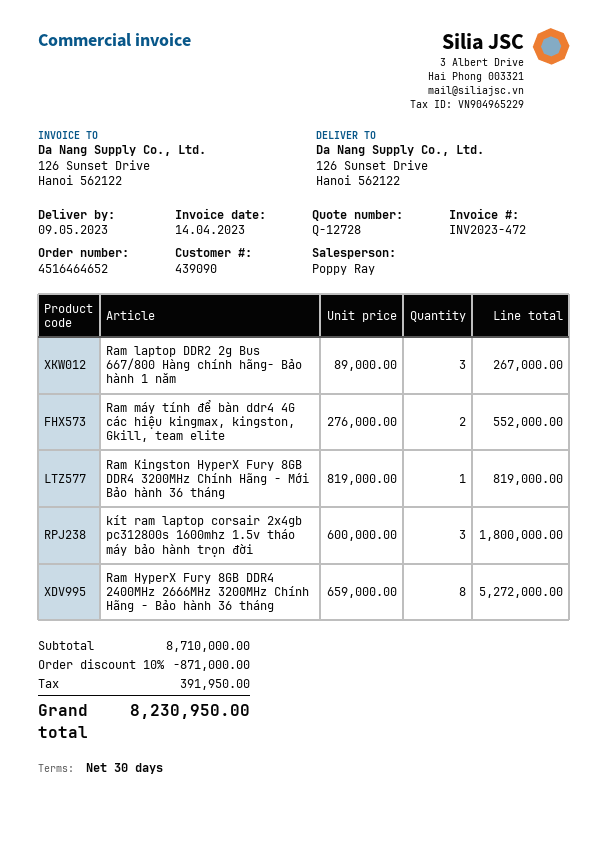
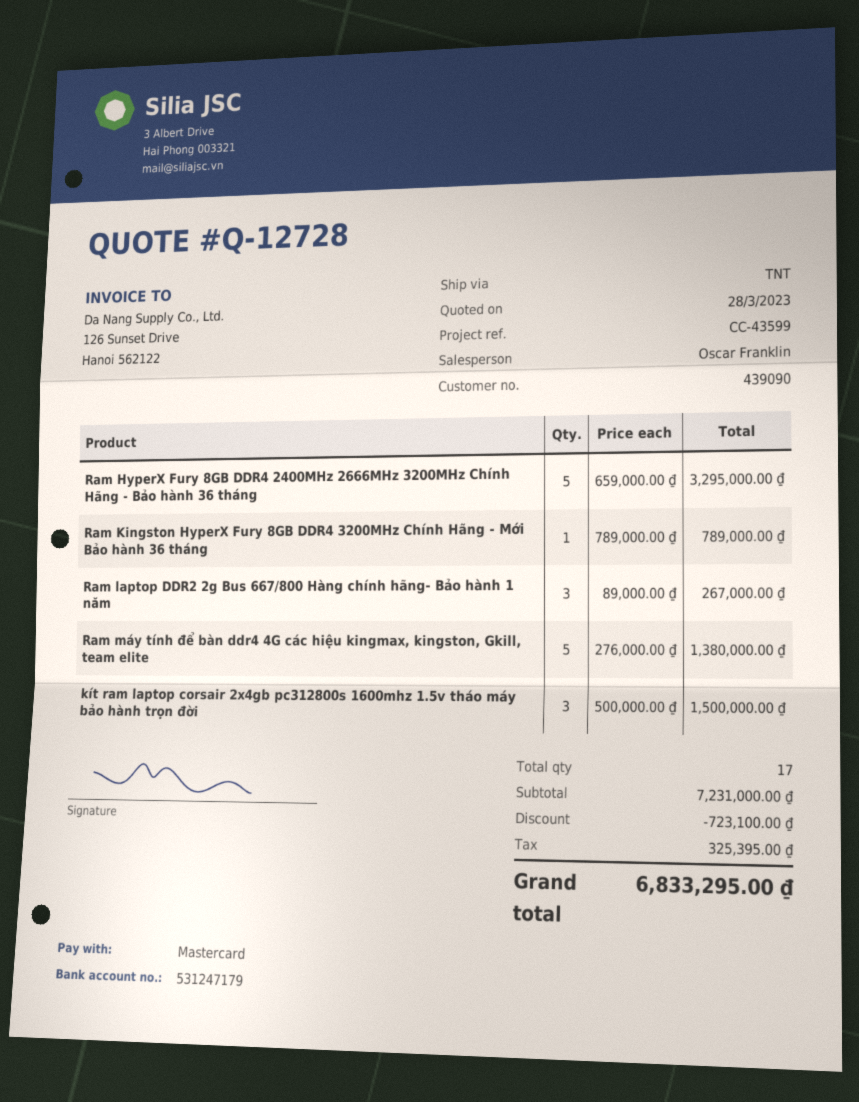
sales rep: Poppy Ray -> Oscar Franklin
Ram máy tính để bàn ddr4 4G các hiệu kingmax, kingston, Gkill, team elite: 2 x 276000.00 = 552000.00 -> 5 x 276000.00 = 1380000.00
Ram Kingston HyperX Fury 8GB DDR4 3200MHz Chính Hãng - Mới Bảo hành 36 tháng: 1 x 819000.00 = 819000.00 -> 1 x 789000.00 = 789000.00
kít ram laptop corsair 2x4gb pc312800s 1600mhz 1.5v tháo máy bảo hành trọn đời: 3 x 600000.00 = 1800000.00 -> 3 x 500000.00 = 1500000.00
Ram HyperX Fury 8GB DDR4 2400MHz 2666MHz 3200MHz Chính Hãng - Bảo hành 36 tháng: 8 x 659000.00 = 5272000.00 -> 5 x 659000.00 = 3295000.00
subtotal: 8710000.00 -> 7231000.00
discount: 871000.00 -> 723100.00
tax: 391950.00 -> 325395.00
total: 8230950.00 -> 6833295.00

